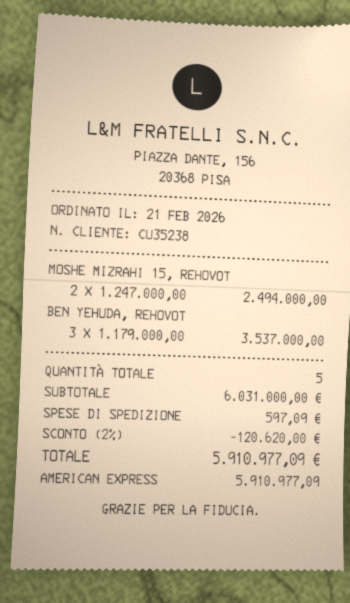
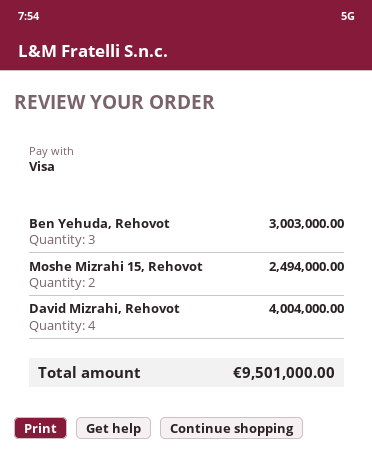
payment method: American Express -> Visa
BEN YEHUDA, REHOVOT: 3 for 3537000.00 -> 3 for 3003000.00
David Mizrahi, Rehovot: none -> 4 for 4004000.00
discount: 2% = 120620.00 -> none
shipping: 597.09 -> none
total: 5910977.09 -> 9501000.00

